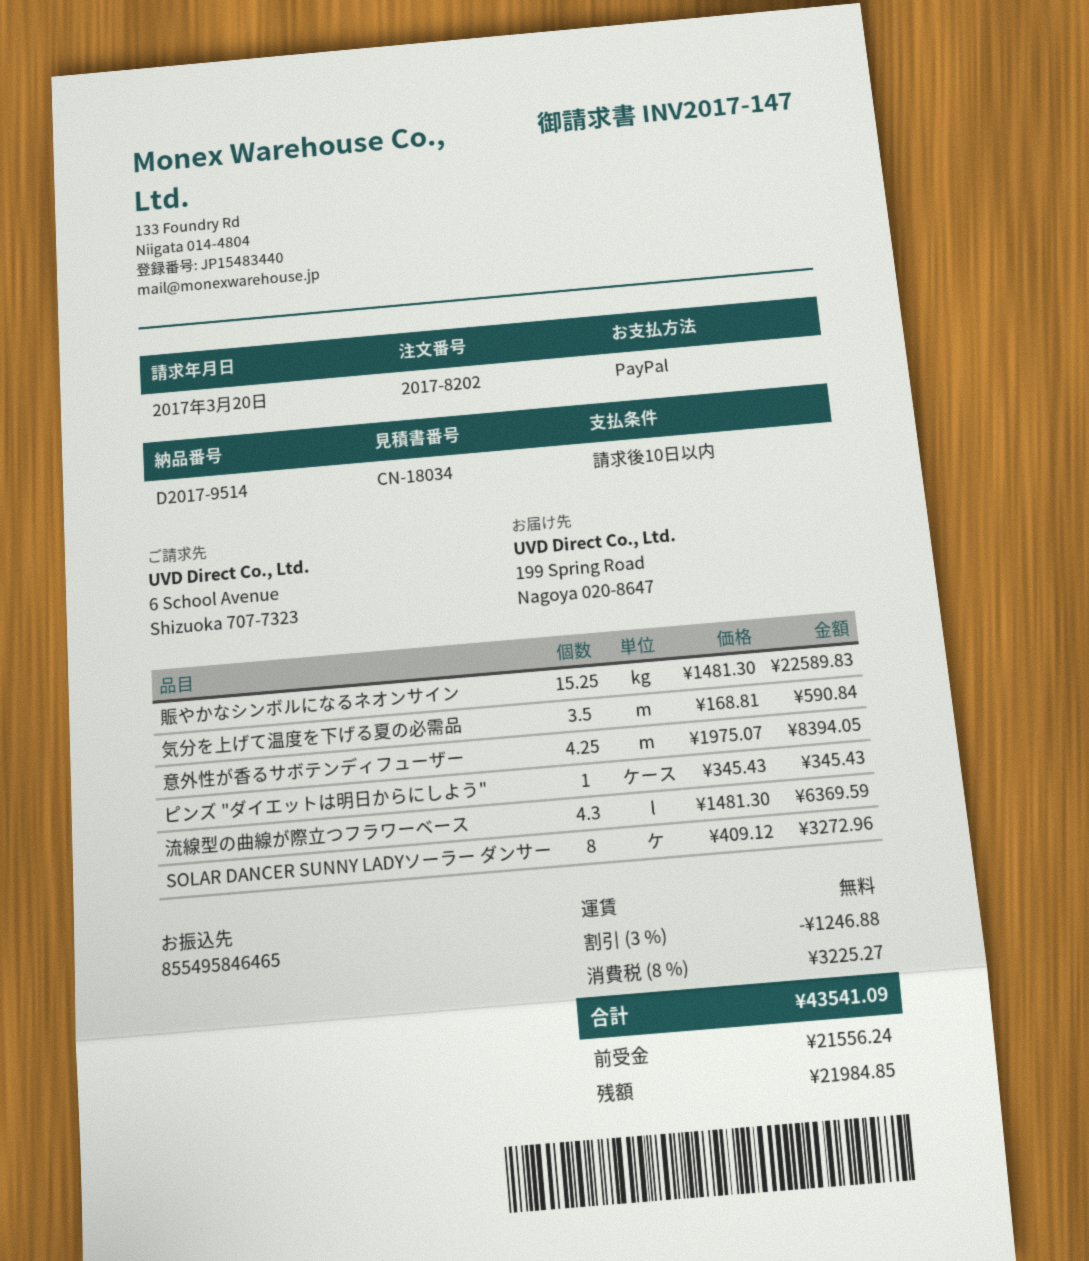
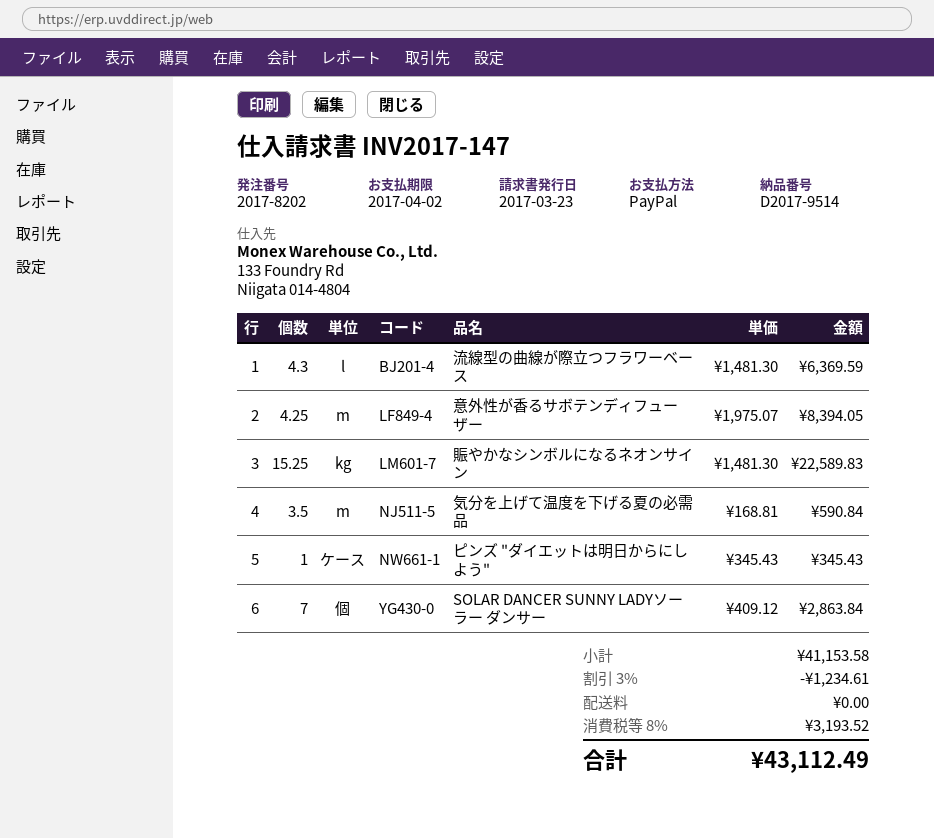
invoice date: 2017-03-20 -> 2017-03-23
SOLAR DANCER SUNNY LADYソーラー ダンサー: 8 x 409.12 = 3272.96 -> 7 x 409.12 = 2863.84
discount: 3% = 1246.88 -> 3% = 1234.61
tax: 8% = 3225.27 -> 8% = 3193.52
total: 43541.09 -> 43112.49

